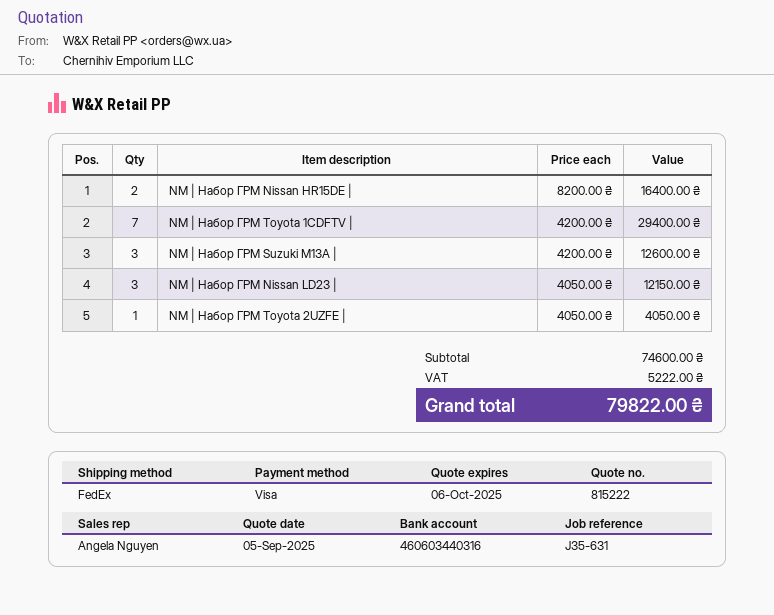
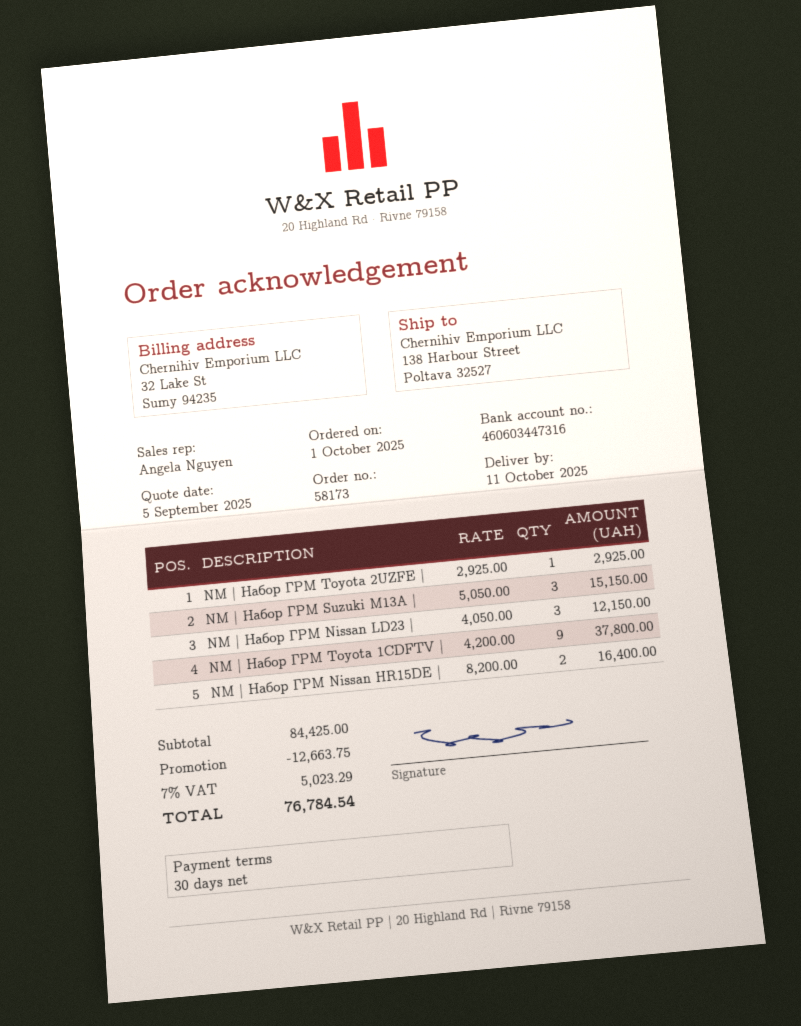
bank account: 460603440316 -> 460603447316
NM | Набор ГРМ Toyota 1CDFTV |: 7 x 4200.00 = 29400.00 -> 9 x 4200.00 = 37800.00
NM | Набор ГРМ Suzuki M13A |: 3 x 4200.00 = 12600.00 -> 3 x 5050.00 = 15150.00
NM | Набор ГРМ Toyota 2UZFE |: 1 x 4050.00 = 4050.00 -> 1 x 2925.00 = 2925.00
subtotal: 74600.00 -> 84425.00
discount: none -> 12663.75
tax: 5222.00 -> 5023.29
total: 79822.00 -> 76784.54

